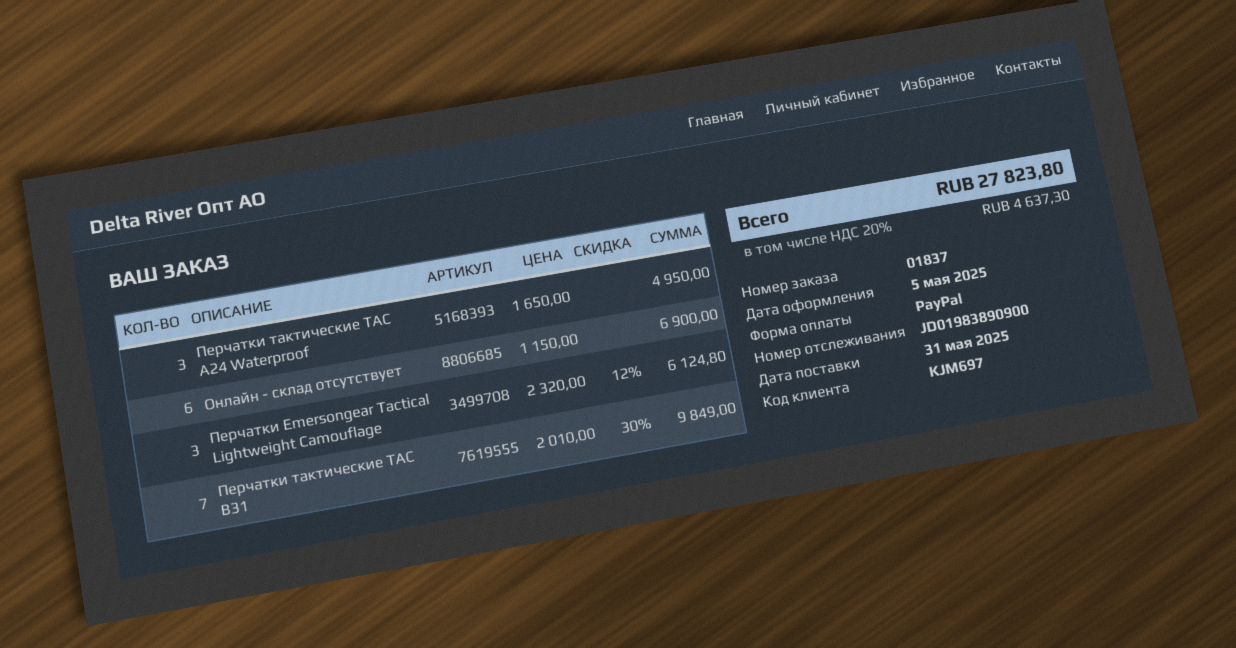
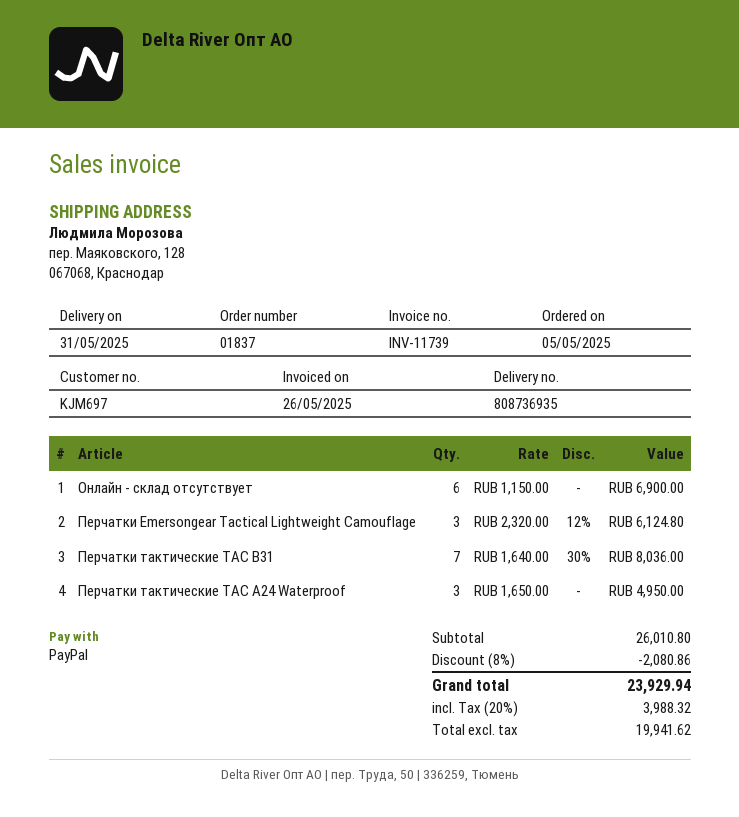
Перчатки тактические TAC B31: 7 x 2010.00 - 30% = 9849.00 -> 7 x 1640.00 - 30% = 8036.00
discount: none -> 8% = 2080.86
tax: 20% = 4637.30 -> 20% = 3988.32
total: 27823.80 -> 23929.94

